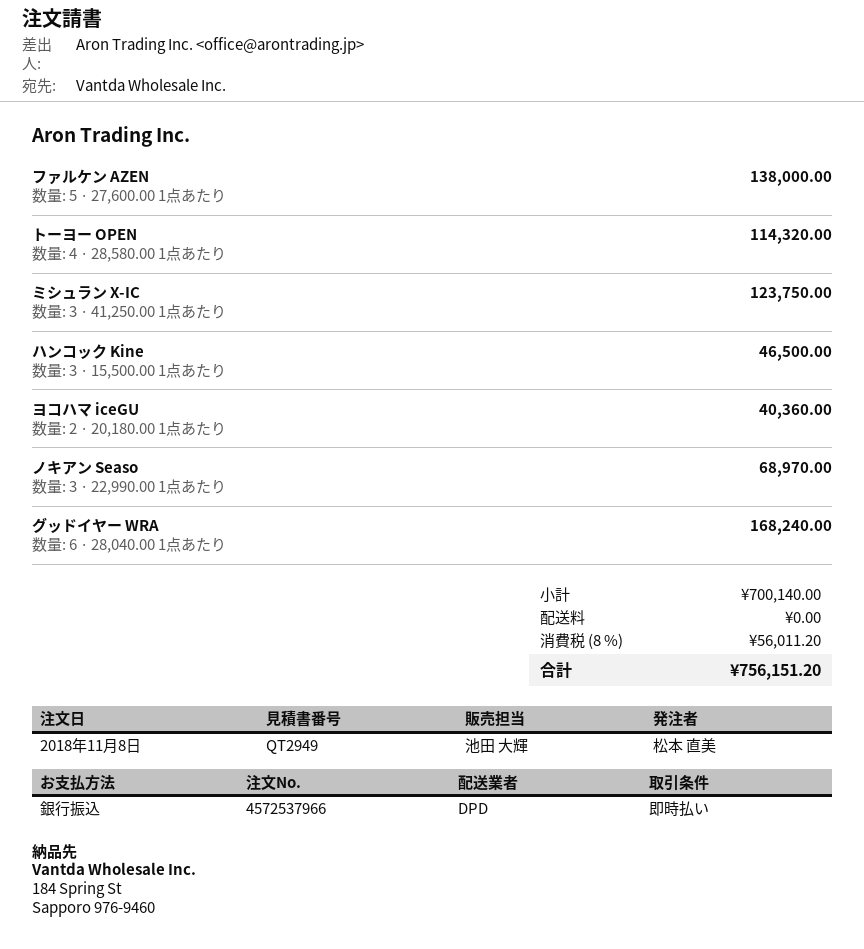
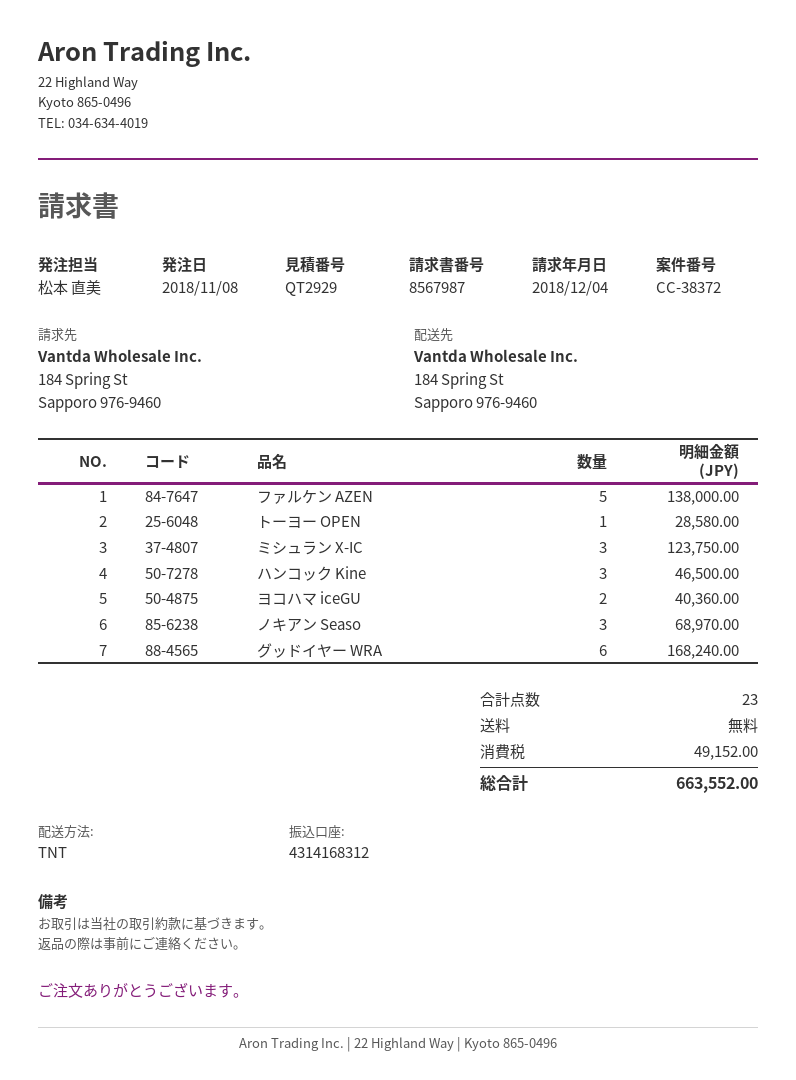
quote number: QT2949 -> QT2929
shipping method: DPD -> TNT
トーヨー OPEN: 4 for 114320.00 -> 1 for 28580.00
tax: 56011.20 -> 49152.00
total: 756151.20 -> 663552.00

